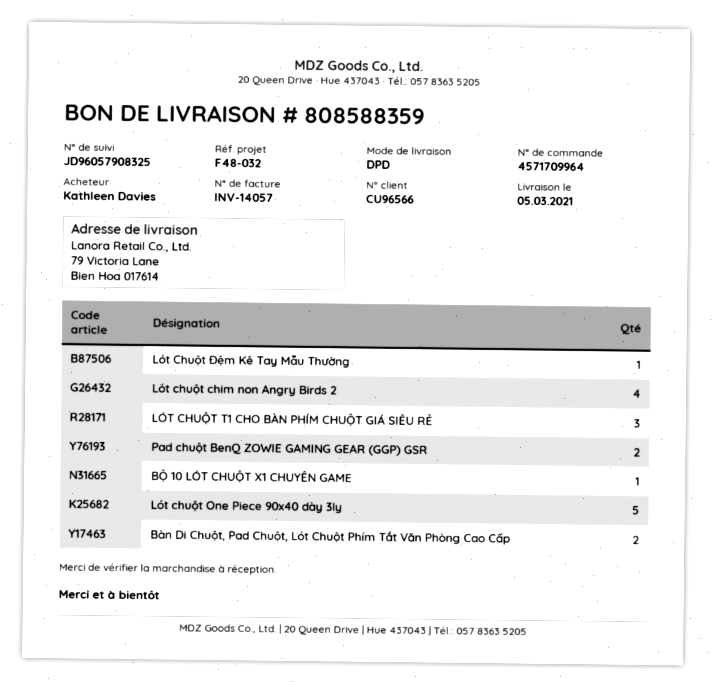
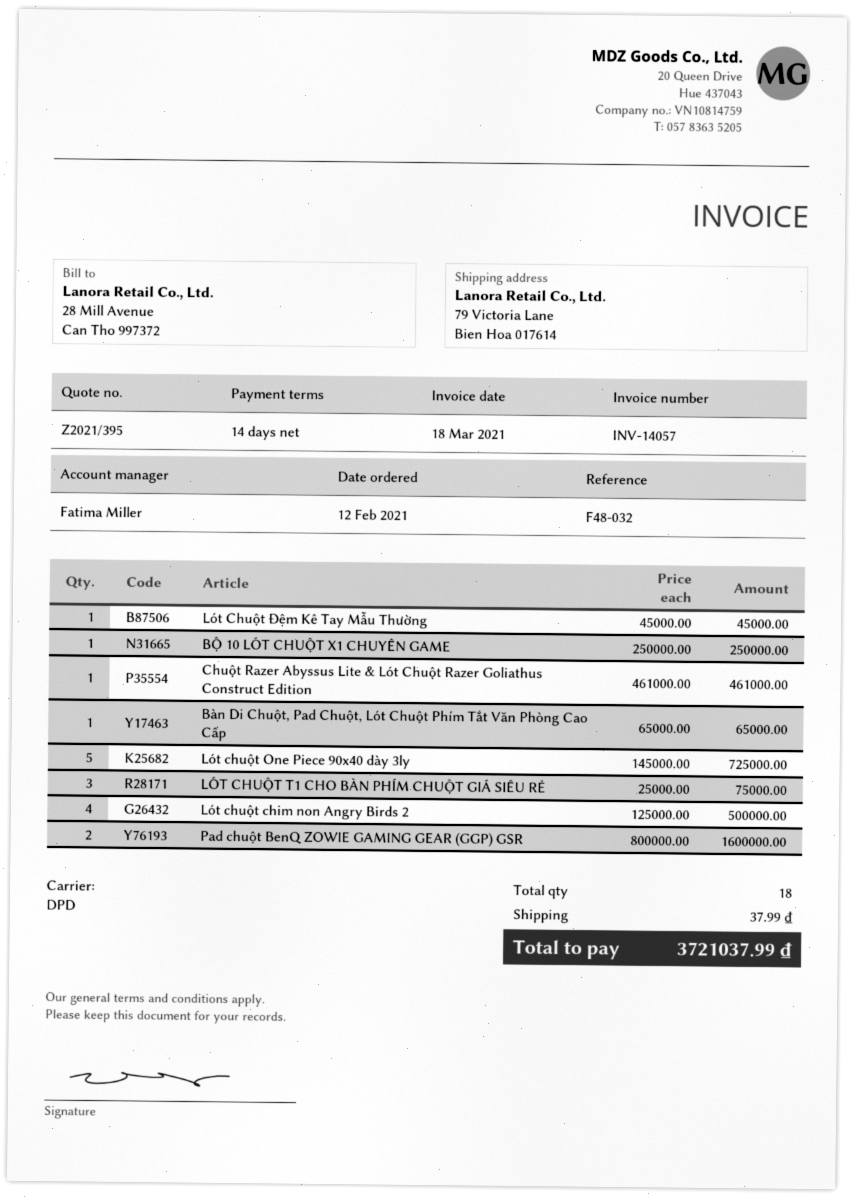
Bàn Di Chuột, Pad Chuột, Lót Chuột Phím Tắt Văn Phòng Cao Cấp: 2 -> 1
Chuột Razer Abyssus Lite & Lót Chuột Razer Goliathus Construct Edition: none -> 1

